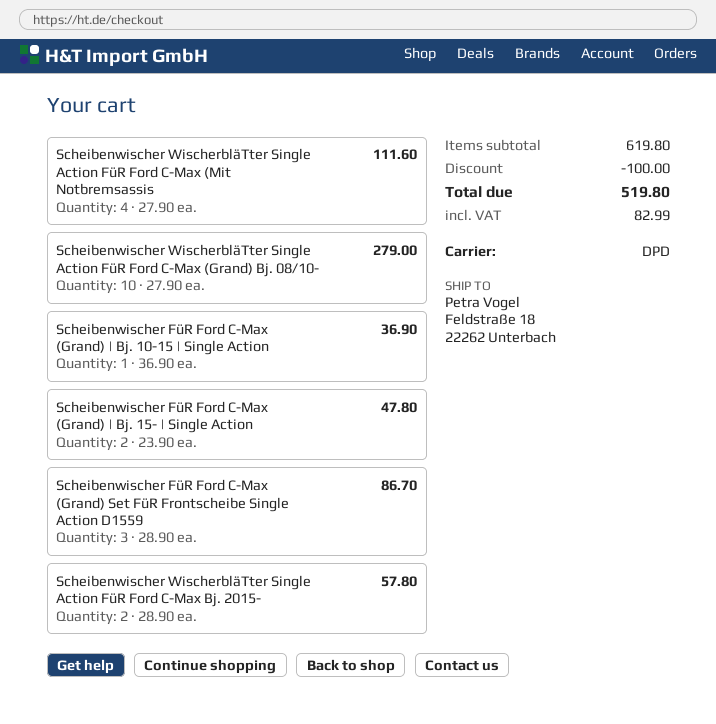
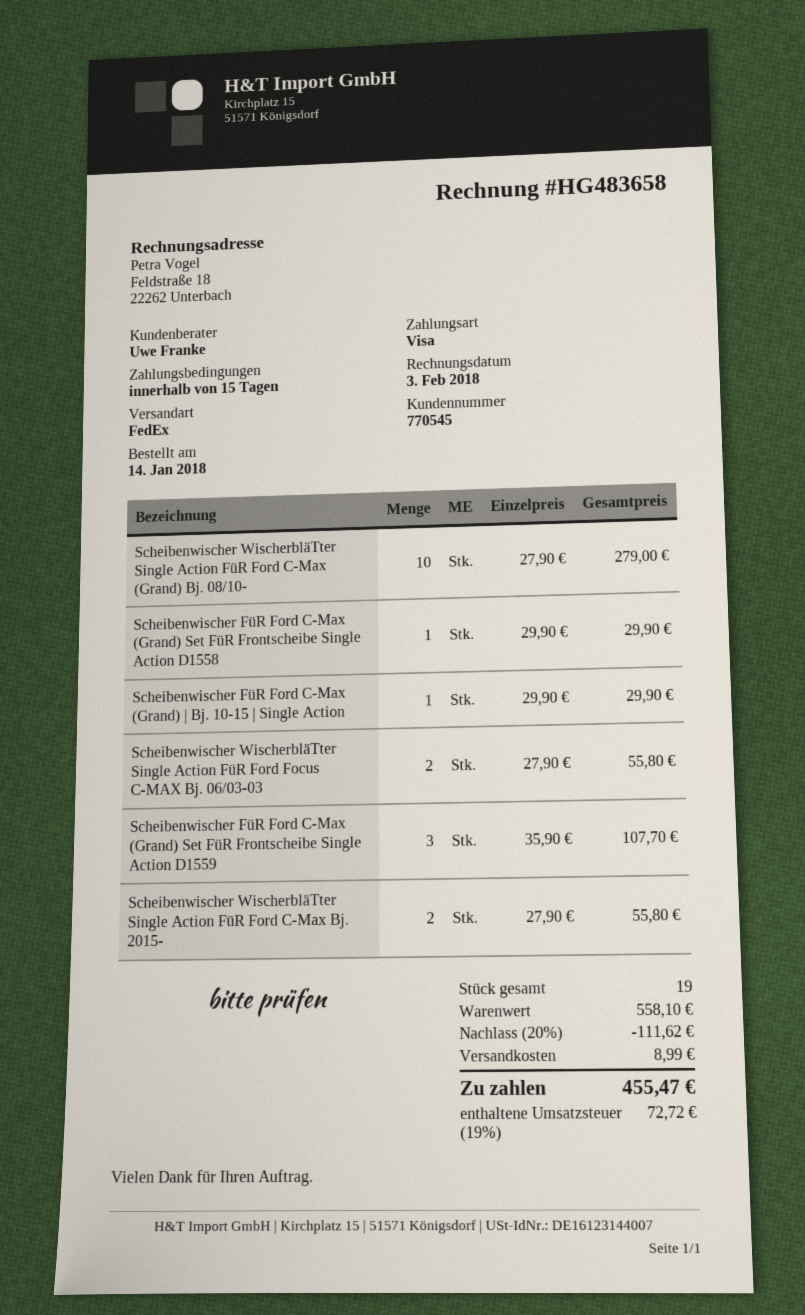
shipping method: DPD -> FedEx
Scheibenwischer WischerbläTter Single Action FüR Ford C-Max (Mit Notbremsassis: 4 x 27.90 = 111.60 -> none
Scheibenwischer FüR Ford C-Max (Grand) | Bj. 10-15 | Single Action: 1 x 36.90 = 36.90 -> 1 x 29.90 = 29.90
Scheibenwischer FüR Ford C-Max (Grand) | Bj. 15- | Single Action: 2 x 23.90 = 47.80 -> none
Scheibenwischer FüR Ford C-Max (Grand) Set FüR Frontscheibe Single Action D1559: 3 x 28.90 = 86.70 -> 3 x 35.90 = 107.70
Scheibenwischer WischerbläTter Single Action FüR Ford C-Max Bj. 2015-: 2 x 28.90 = 57.80 -> 2 x 27.90 = 55.80
Scheibenwischer FüR Ford C-Max (Grand) Set FüR Frontscheibe Single Action D1558: none -> 1 x 29.90 = 29.90
Scheibenwischer WischerbläTter Single Action FüR Ford Focus C-MAX Bj. 06/03-03: none -> 2 x 27.90 = 55.80
subtotal: 619.80 -> 558.10
discount: 100.00 -> 111.62
shipping: none -> 8.99
tax: 82.99 -> 72.72
total: 519.80 -> 455.47

